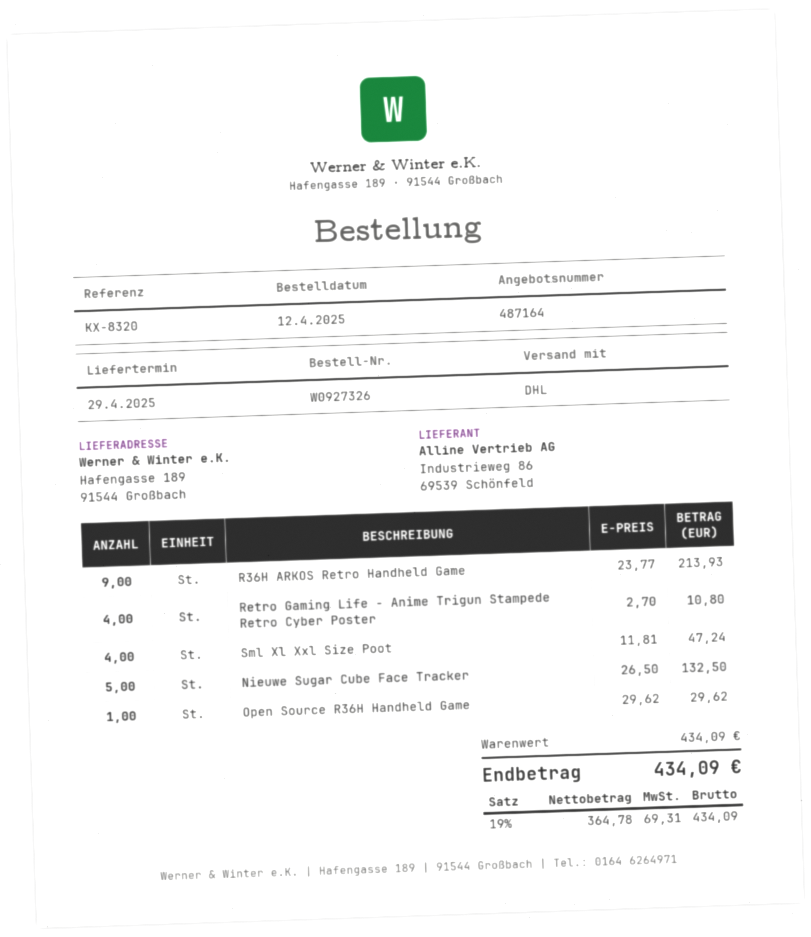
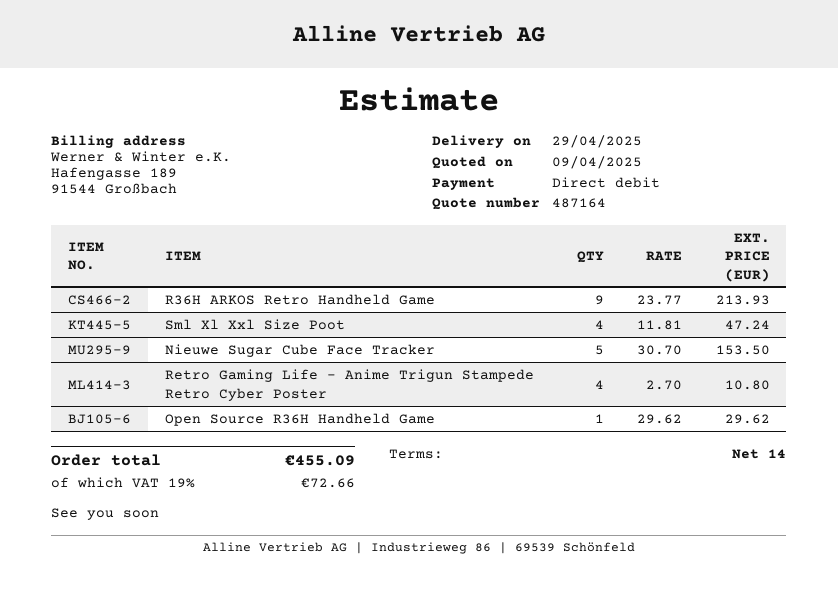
Nieuwe Sugar Cube Face Tracker: 5 x 26.50 = 132.50 -> 5 x 30.70 = 153.50
tax: 19% = 69.31 -> 19% = 72.66
total: 434.09 -> 455.09

